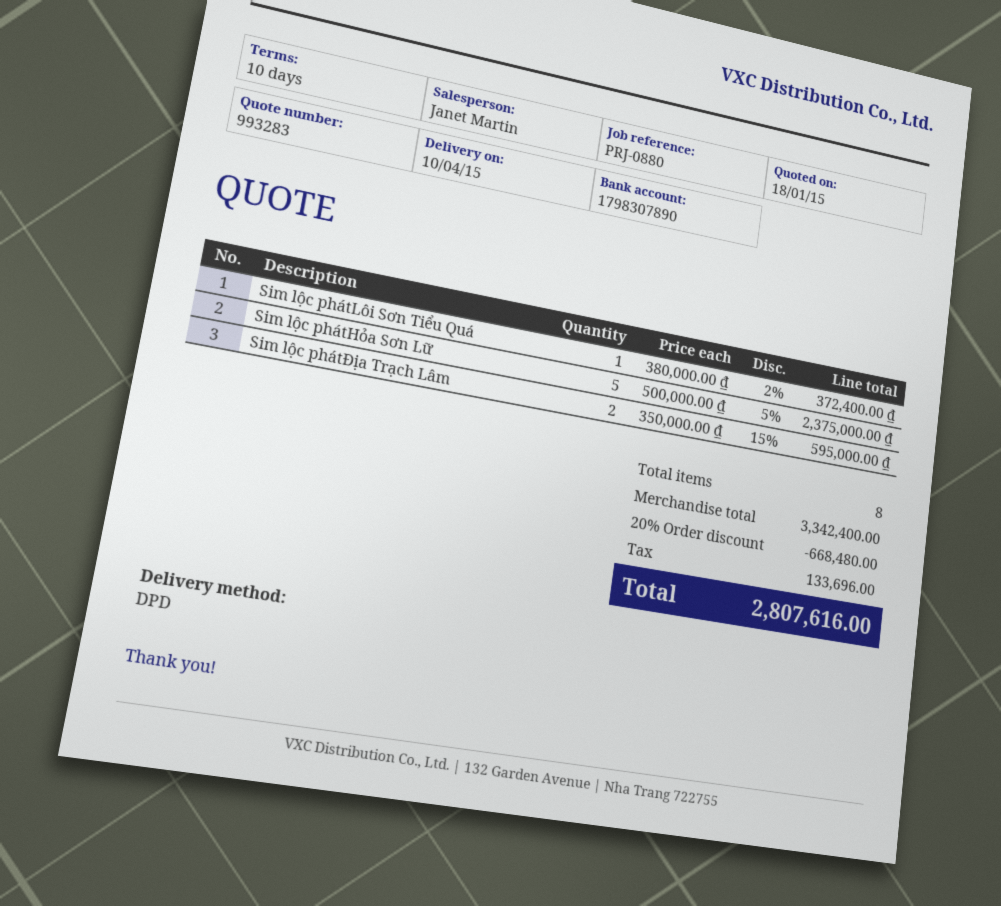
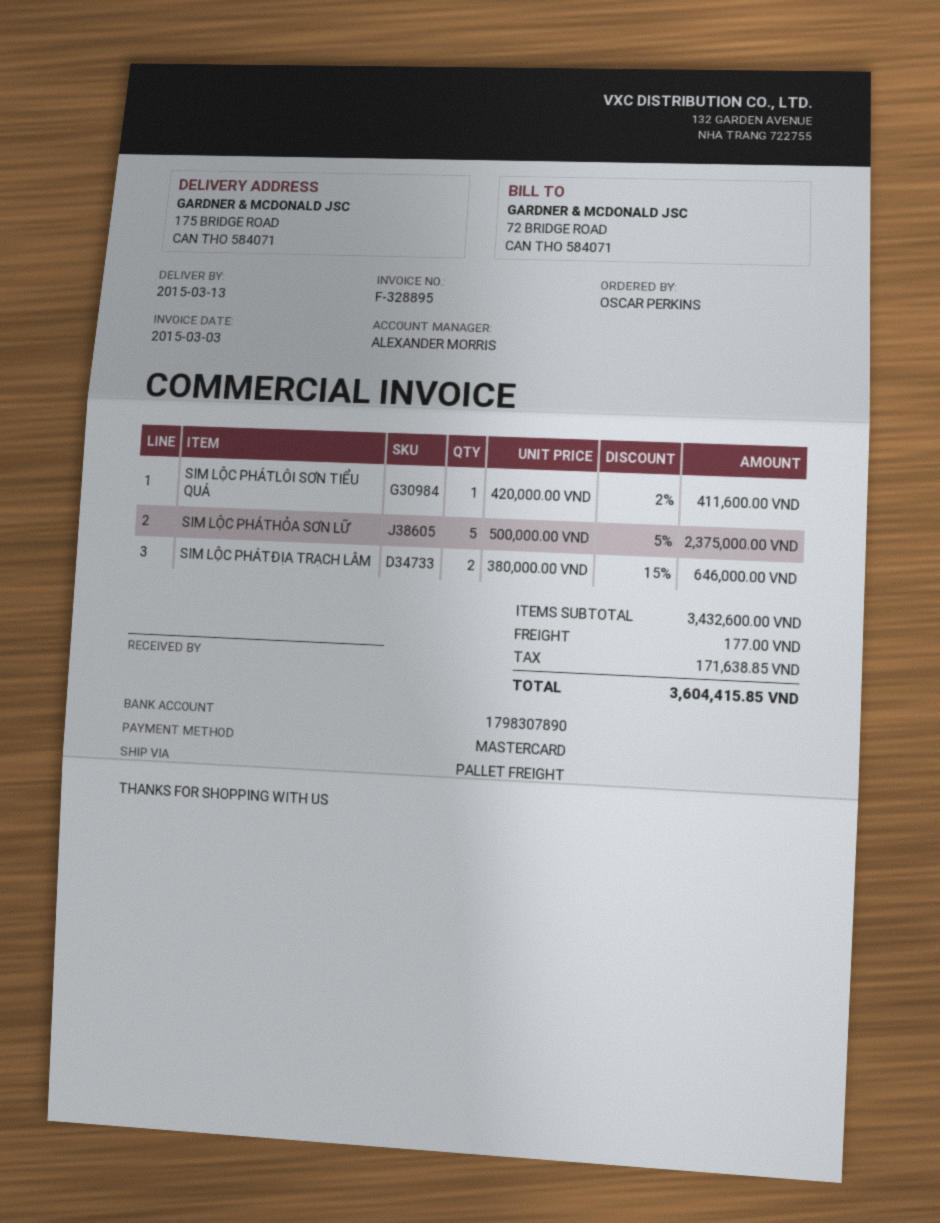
delivery date: 2015-04-10 -> 2015-03-13
sales rep: Janet Martin -> ALEXANDER MORRIS
shipping method: DPD -> pallet freight
Sim lộc phátLôi Sơn Tiểu Quá: 1 x 380000.00 - 2% = 372400.00 -> 1 x 420000.00 - 2% = 411600.00
Sim lộc phátĐịa Trạch Lâm: 2 x 350000.00 - 15% = 595000.00 -> 2 x 380000.00 - 15% = 646000.00
subtotal: 3342400.00 -> 3432600.00
discount: 20% = 668480.00 -> none
shipping: none -> 177.00
tax: 133696.00 -> 171638.85
total: 2807616.00 -> 3604415.85

